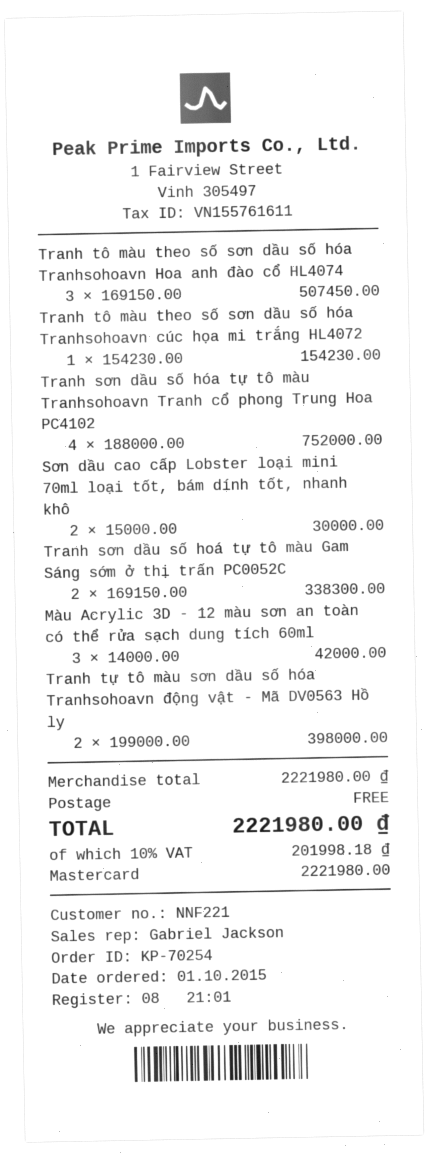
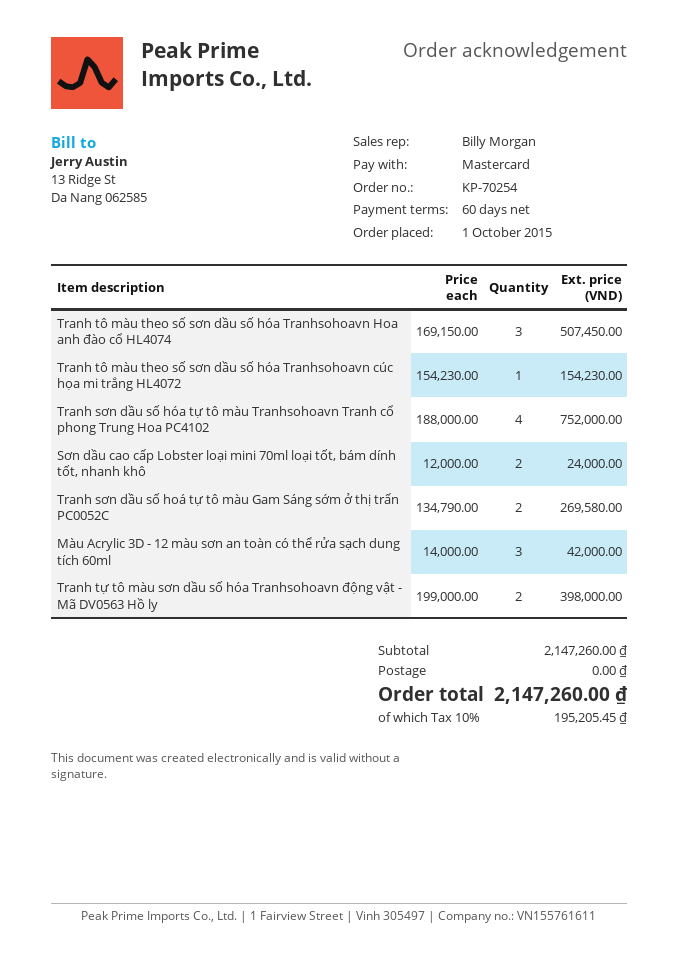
sales rep: Gabriel Jackson -> Billy Morgan
Sơn dầu cao cấp Lobster loại mini 70ml loại tốt, bám dính tốt, nhanh khô: 2 x 15000.00 = 30000.00 -> 2 x 12000.00 = 24000.00
Tranh sơn dầu số hoá tự tô màu Gam Sáng sớm ở thị trấn PC0052C: 2 x 169150.00 = 338300.00 -> 2 x 134790.00 = 269580.00
subtotal: 2221980.00 -> 2147260.00
tax: 10% = 201998.18 -> 10% = 195205.45
total: 2221980.00 -> 2147260.00

